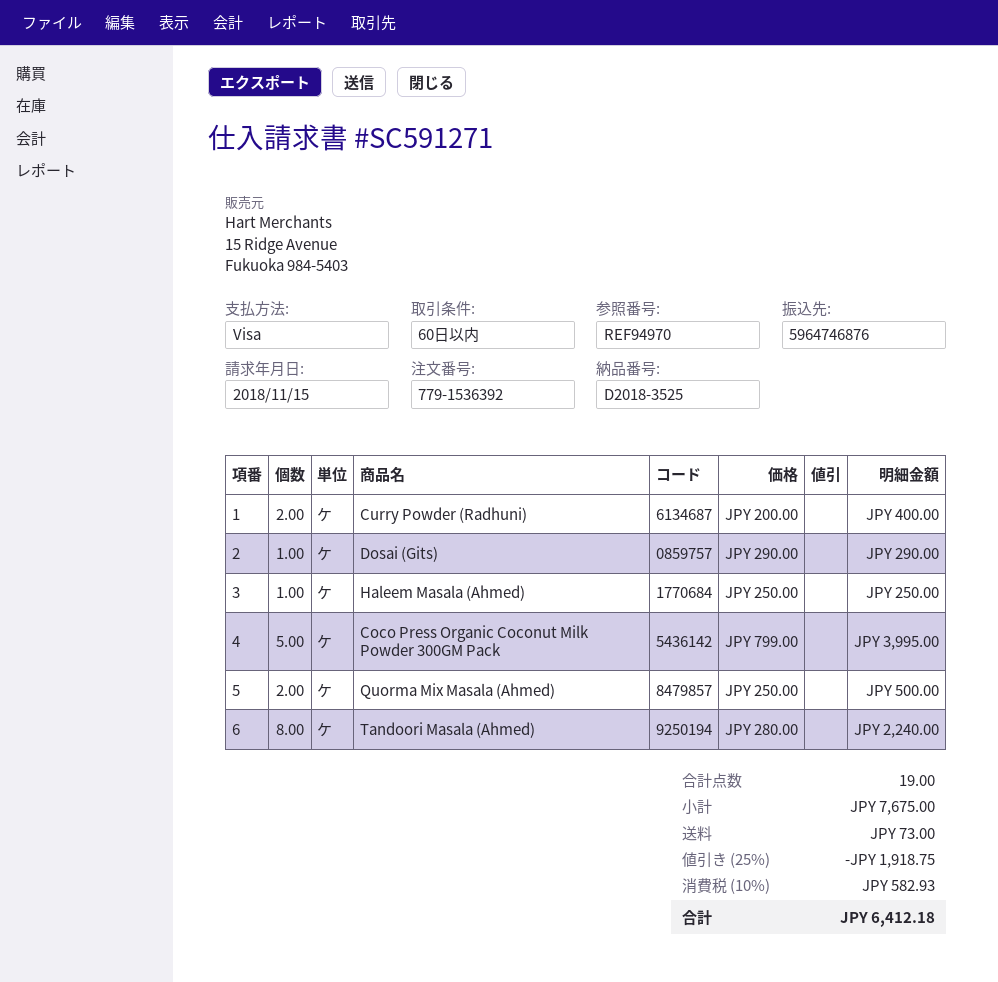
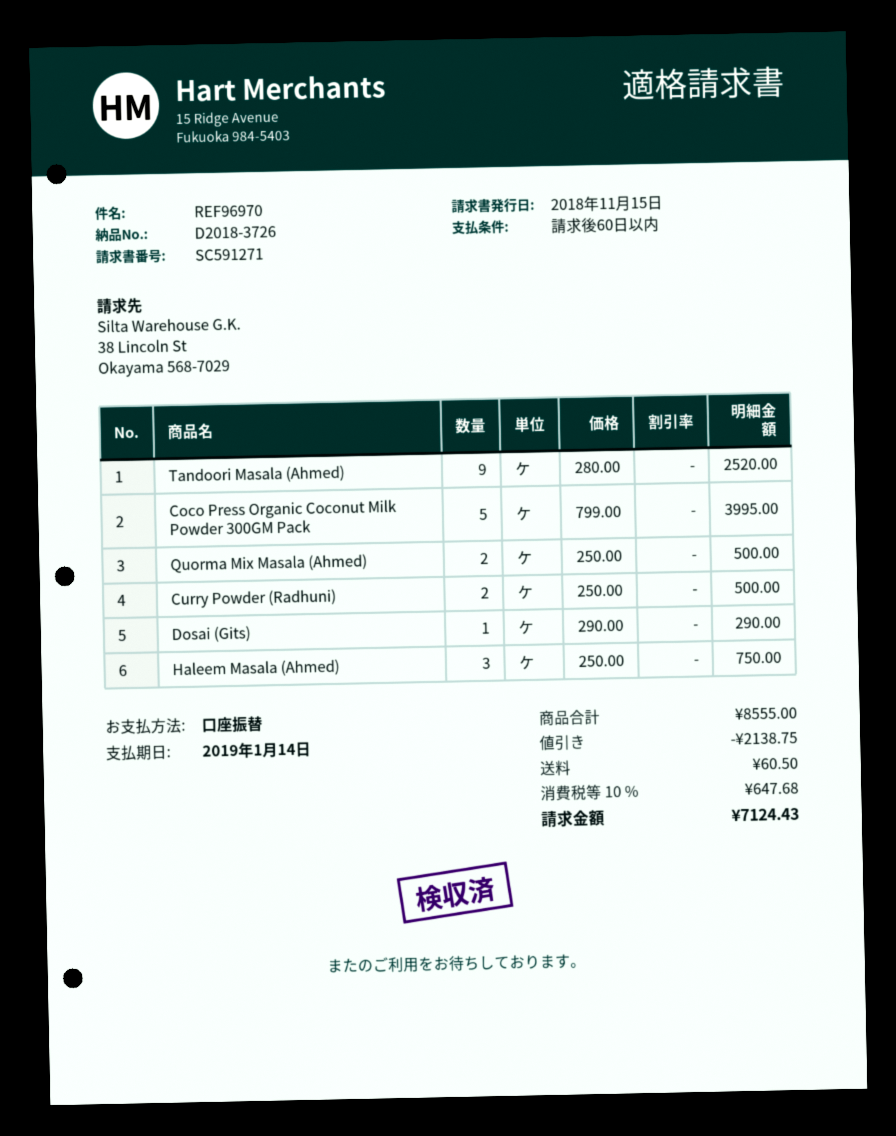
delivery note number: D2018-3525 -> D2018-3726
reference: REF94970 -> REF96970
payment method: Visa -> direct debit
Curry Powder (Radhuni): 2 x 200.00 = 400.00 -> 2 x 250.00 = 500.00
Haleem Masala (Ahmed): 1 x 250.00 = 250.00 -> 3 x 250.00 = 750.00
Tandoori Masala (Ahmed): 8 x 280.00 = 2240.00 -> 9 x 280.00 = 2520.00
subtotal: 7675.00 -> 8555.00
discount: 1918.75 -> 2138.75
shipping: 73.00 -> 60.50
tax: 10% = 582.93 -> 10% = 647.68
total: 6412.18 -> 7124.43

